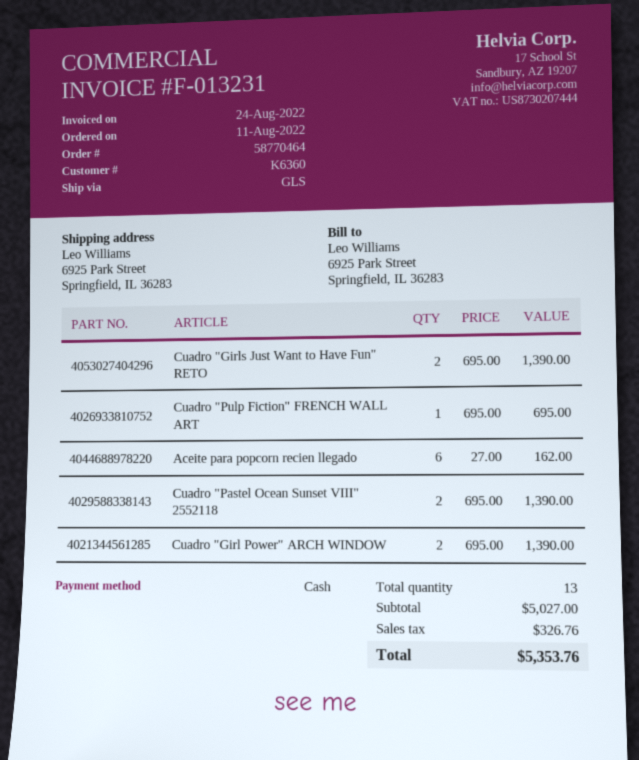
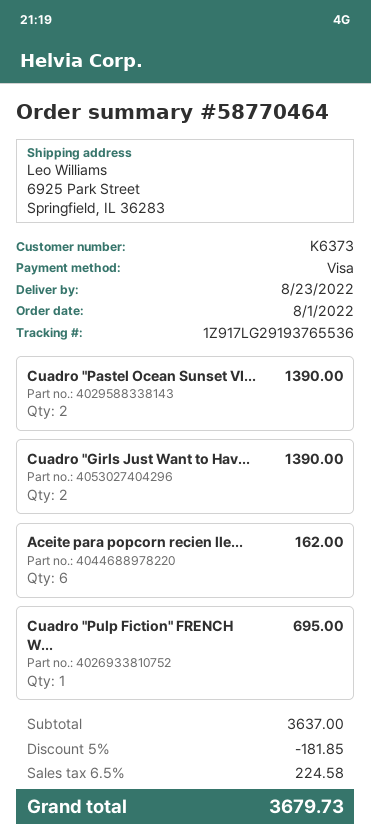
order date: 2022-08-11 -> 2022-08-01
customer number: K6360 -> K6373
payment method: cash -> Visa
Cuadro "Girl Power" ARCH WINDOW: 2 for 1390.00 -> none
subtotal: 5027.00 -> 3637.00
discount: none -> 5% = 181.85
tax: 326.76 -> 224.58
total: 5353.76 -> 3679.73

